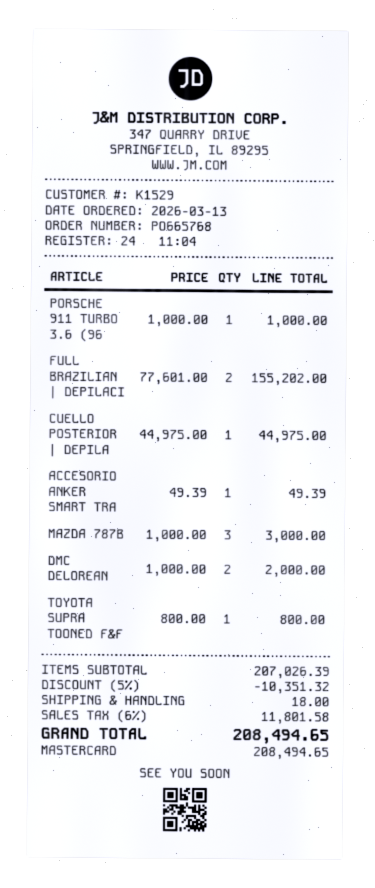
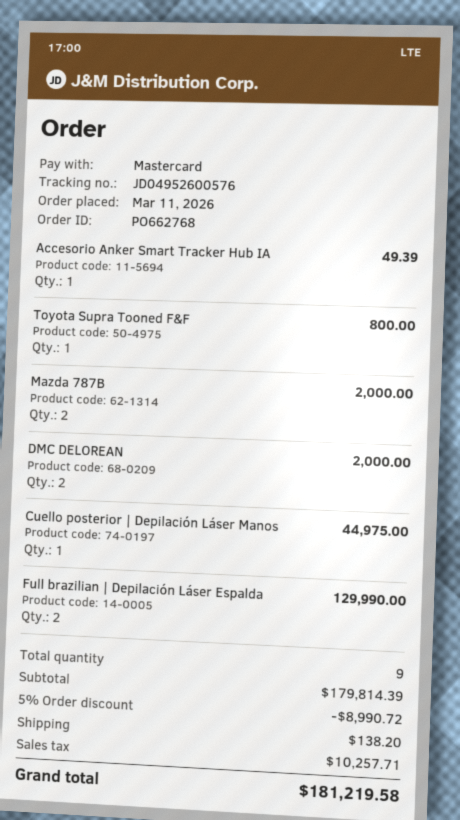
order number: PO665768 -> PO662768
order date: 2026-03-13 -> 2026-03-11
PORSCHE 911 TURBO 3.6 (96: 1 for 1000.00 -> none
FULL BRAZILIAN | DEPILACI: 2 for 155202.00 -> 2 for 129990.00
MAZDA 787B: 3 for 3000.00 -> 2 for 2000.00
subtotal: 207026.39 -> 179814.39
discount: 5% = 10351.32 -> 5% = 8990.72
shipping: 18.00 -> 138.20
tax: 11801.58 -> 10257.71
total: 208494.65 -> 181219.58

